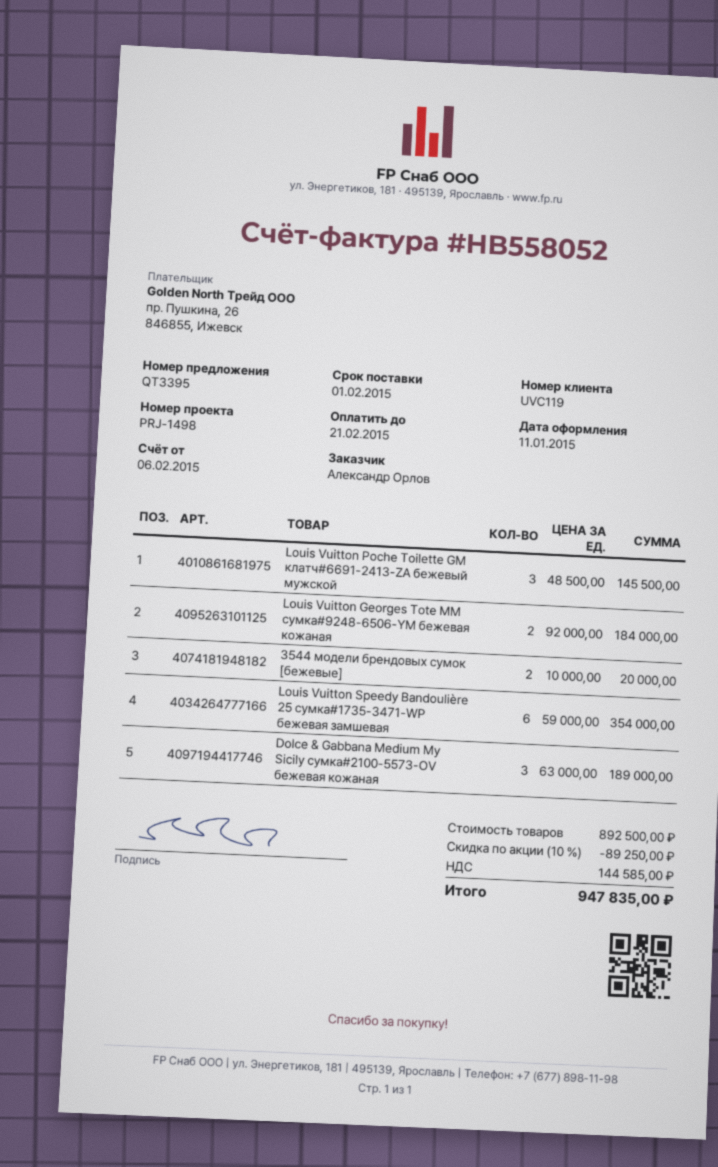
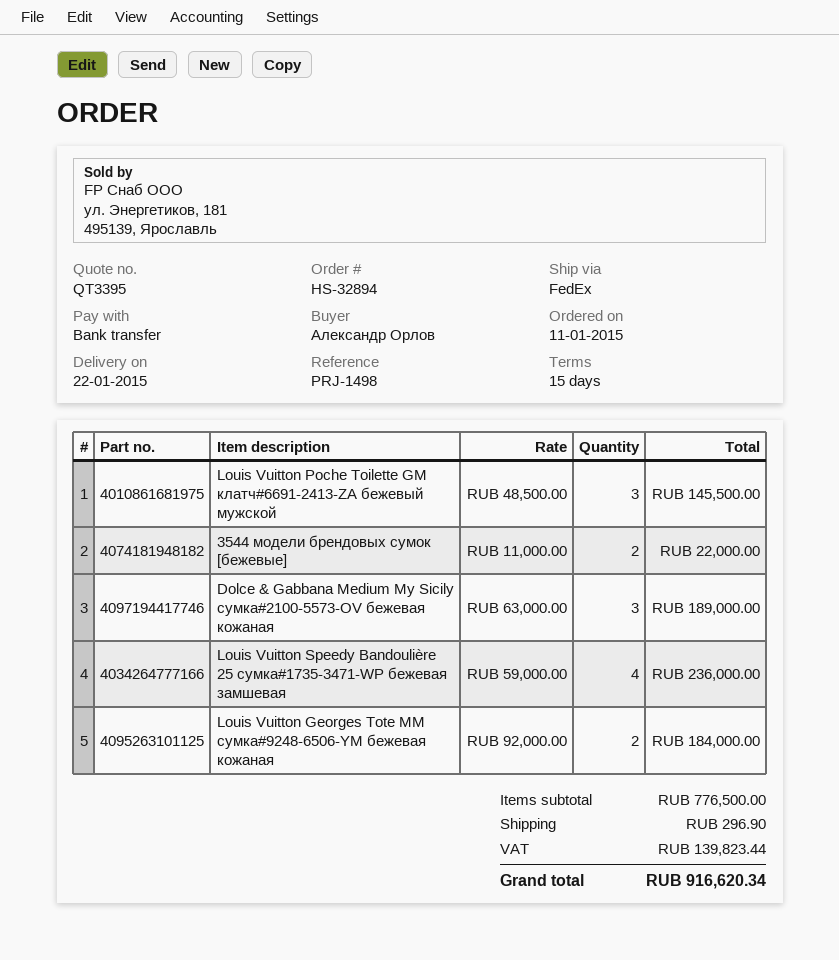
delivery date: 2015-02-01 -> 2015-01-22
3544 модели брендовых сумок [бежевые]: 2 x 10000.00 = 20000.00 -> 2 x 11000.00 = 22000.00
Louis Vuitton Speedy Bandoulière 25 сумка#1735-3471-WP бежевая замшевая: 6 x 59000.00 = 354000.00 -> 4 x 59000.00 = 236000.00
subtotal: 892500.00 -> 776500.00
discount: 10% = 89250.00 -> none
shipping: none -> 296.90
tax: 144585.00 -> 139823.44
total: 947835.00 -> 916620.34

